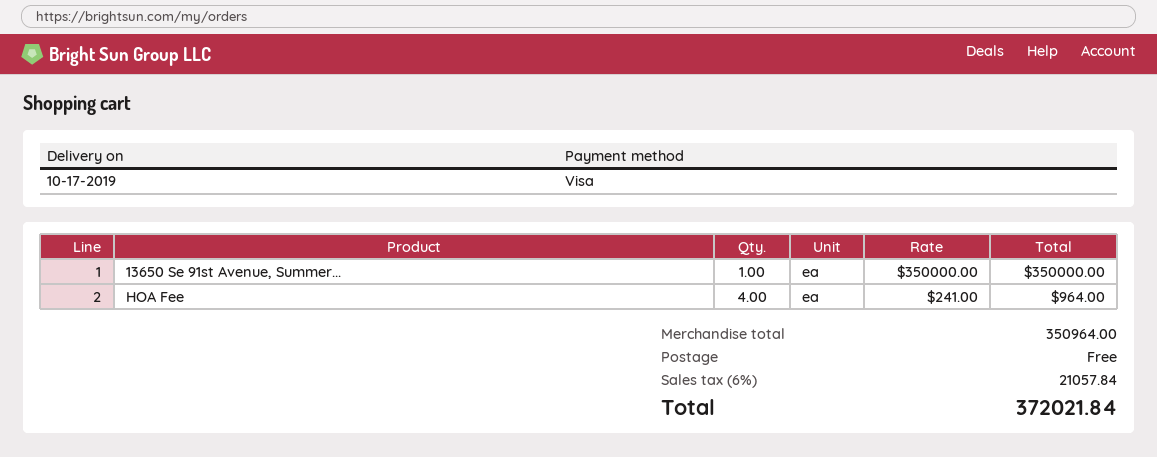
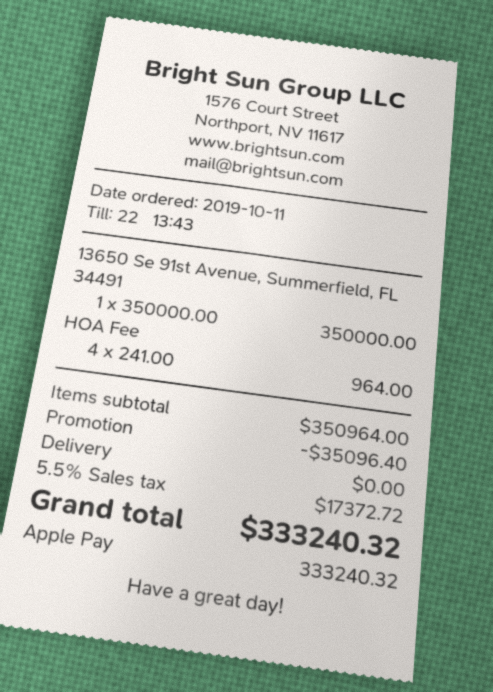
payment method: Visa -> Apple Pay
discount: none -> 35096.40
tax: 6% = 21057.84 -> 5.5% = 17372.72
total: 372021.84 -> 333240.32

